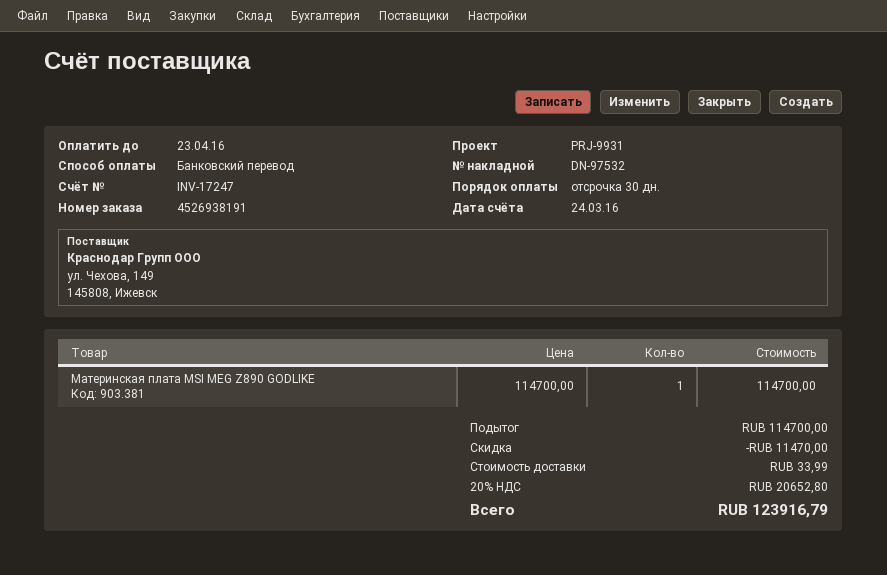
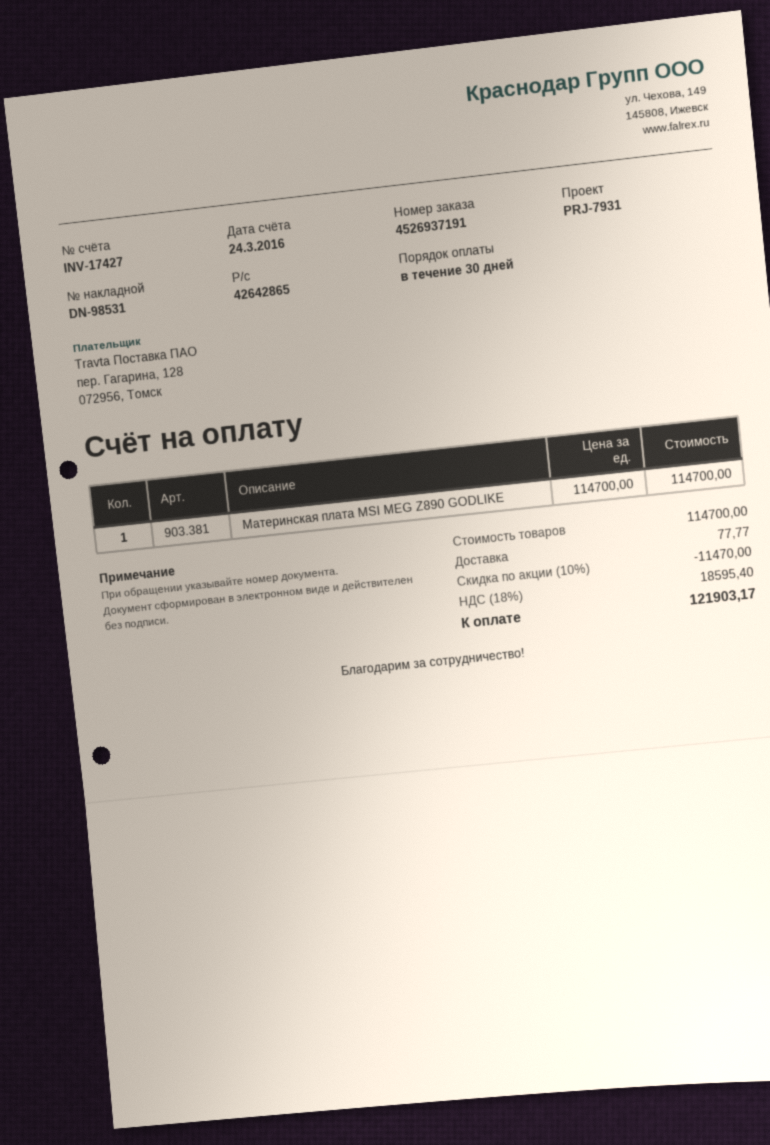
order number: 4526938191 -> 4526937191
delivery note number: DN-97532 -> DN-98531
invoice number: INV-17247 -> INV-17427
reference: PRJ-9931 -> PRJ-7931
shipping: 33.99 -> 77.77
tax: 20% = 20652.80 -> 18% = 18595.40
total: 123916.79 -> 121903.17

